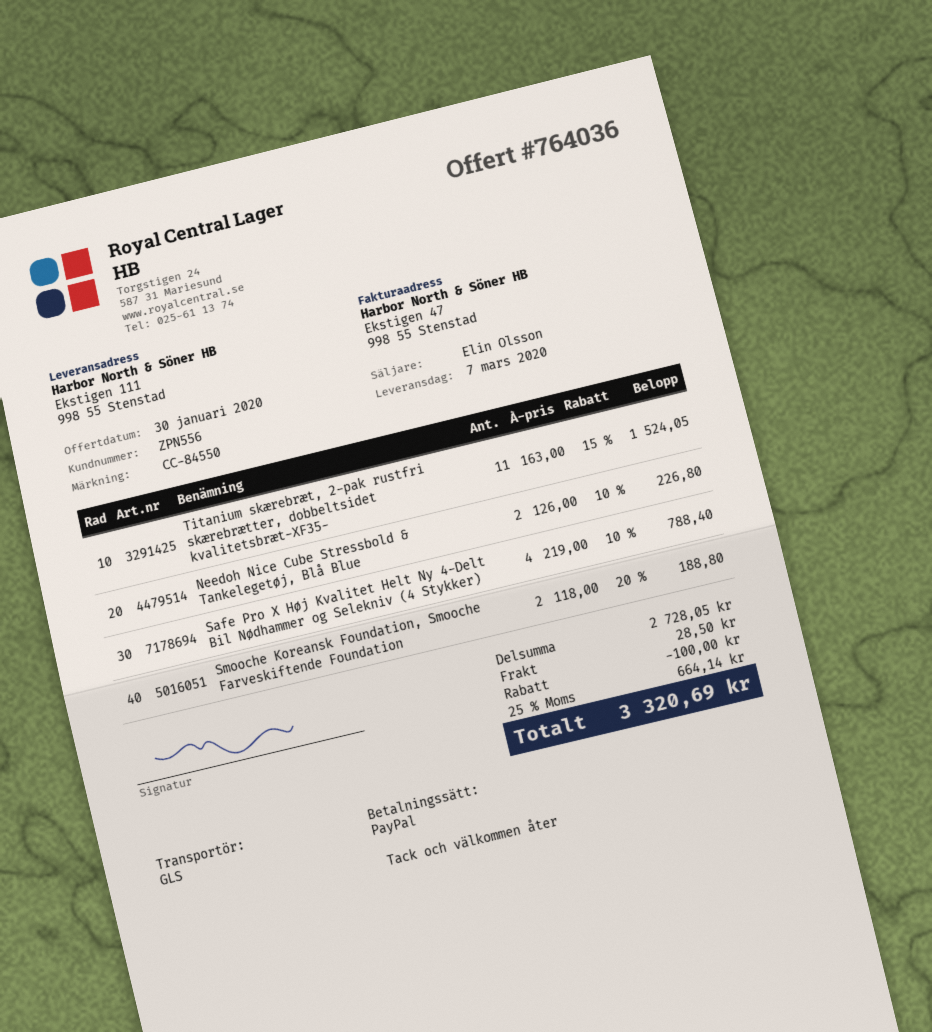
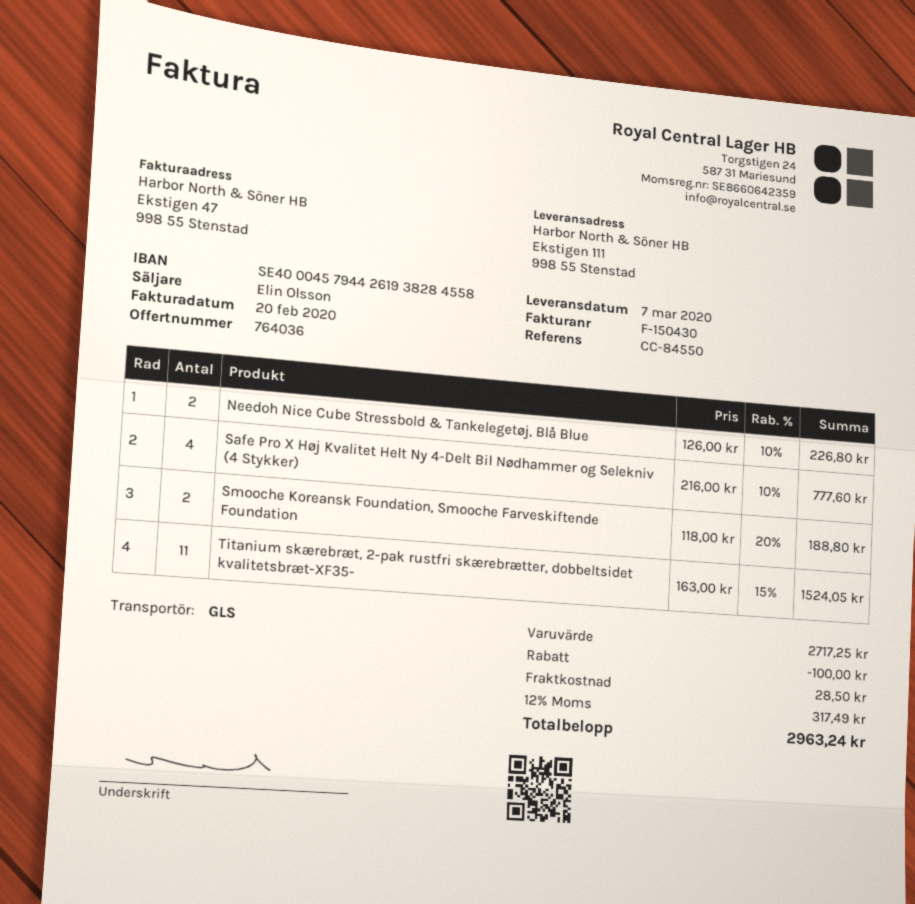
Safe Pro X Høj Kvalitet Helt Ny 4-Delt Bil Nødhammer og Selekniv (4 Stykker): 4 x 219.00 - 10% = 788.40 -> 4 x 216.00 - 10% = 777.60
subtotal: 2728.05 -> 2717.25
tax: 25% = 664.14 -> 12% = 317.49
total: 3320.69 -> 2963.24

